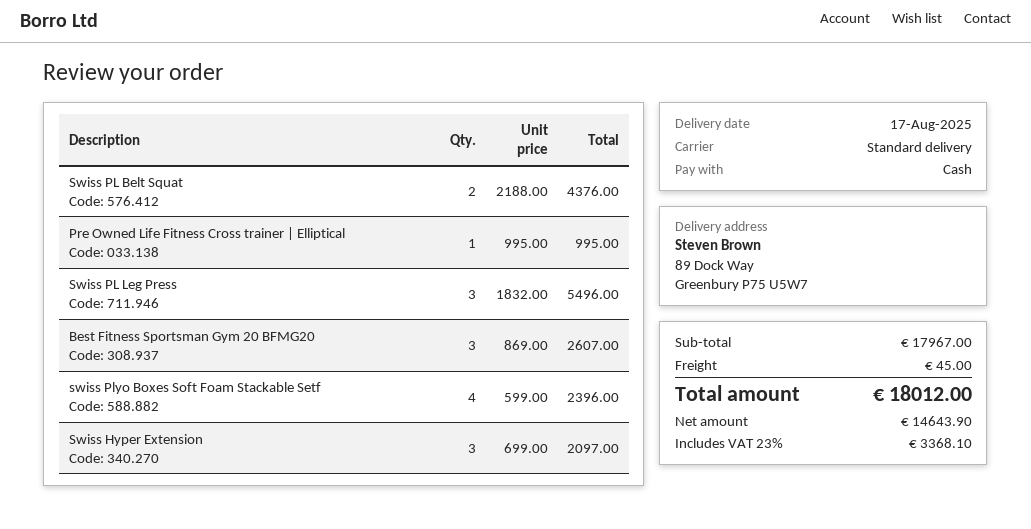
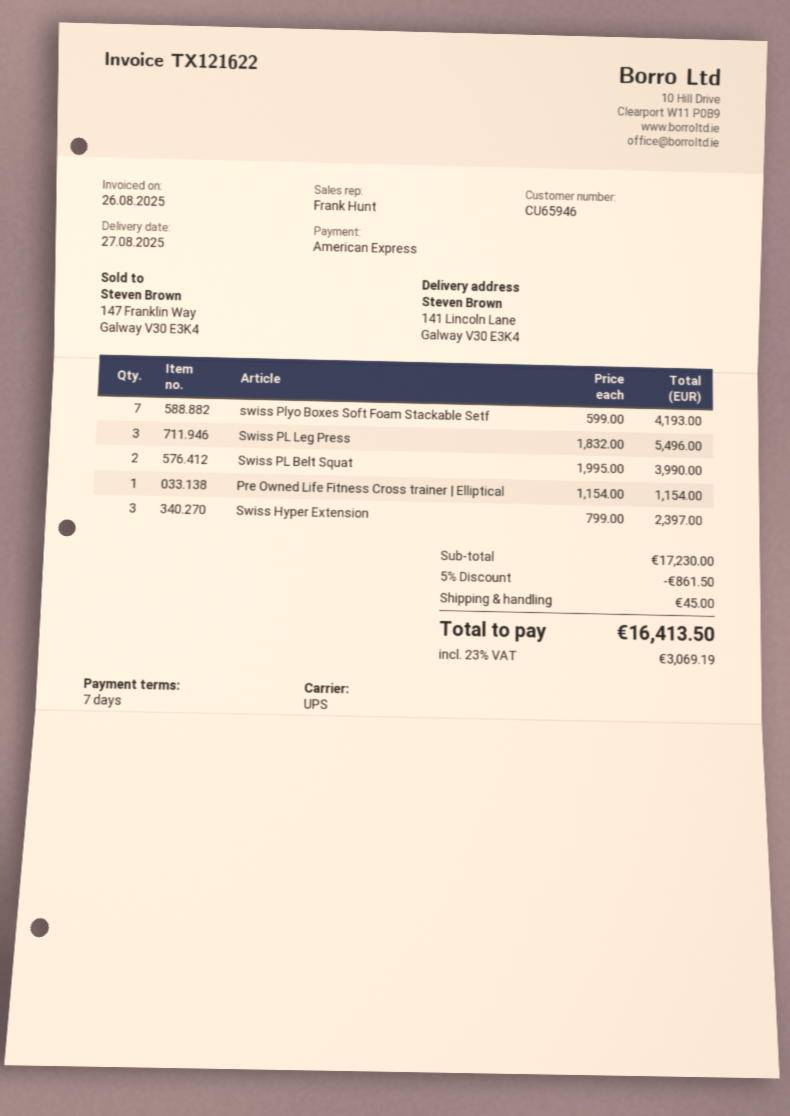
delivery date: 2025-08-17 -> 2025-08-27
payment method: cash -> American Express
shipping method: standard -> UPS
ship to: 89 Dock Way, Greenbury P75 U5W7 -> 141 Lincoln Lane, Galway V30 E3K4
Swiss PL Belt Squat: 2 x 2188.00 = 4376.00 -> 2 x 1995.00 = 3990.00
Pre Owned Life Fitness Cross trainer | Elliptical: 1 x 995.00 = 995.00 -> 1 x 1154.00 = 1154.00
Best Fitness Sportsman Gym 20 BFMG20: 3 x 869.00 = 2607.00 -> none
swiss Plyo Boxes Soft Foam Stackable Setf: 4 x 599.00 = 2396.00 -> 7 x 599.00 = 4193.00
Swiss Hyper Extension: 3 x 699.00 = 2097.00 -> 3 x 799.00 = 2397.00
subtotal: 17967.00 -> 17230.00
discount: none -> 5% = 861.50
tax: 23% = 3368.10 -> 23% = 3069.19
total: 18012.00 -> 16413.50

